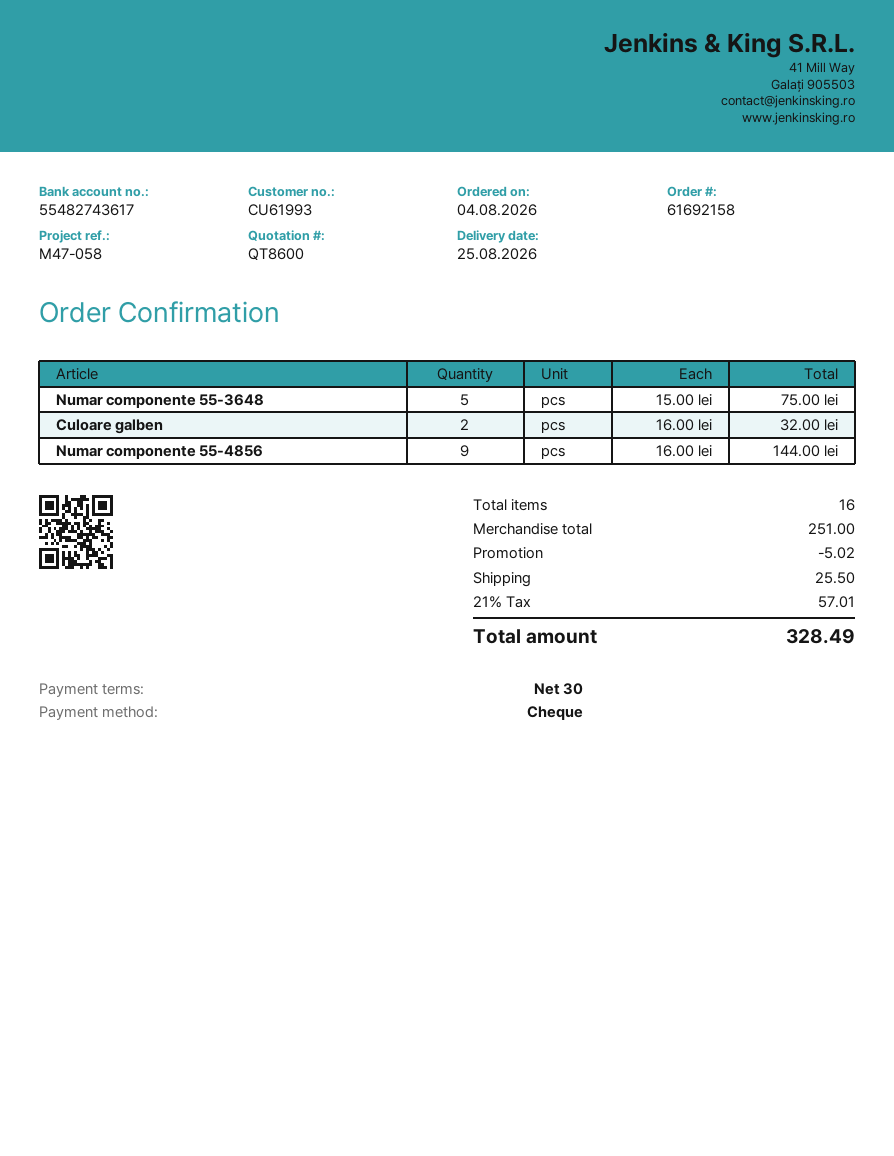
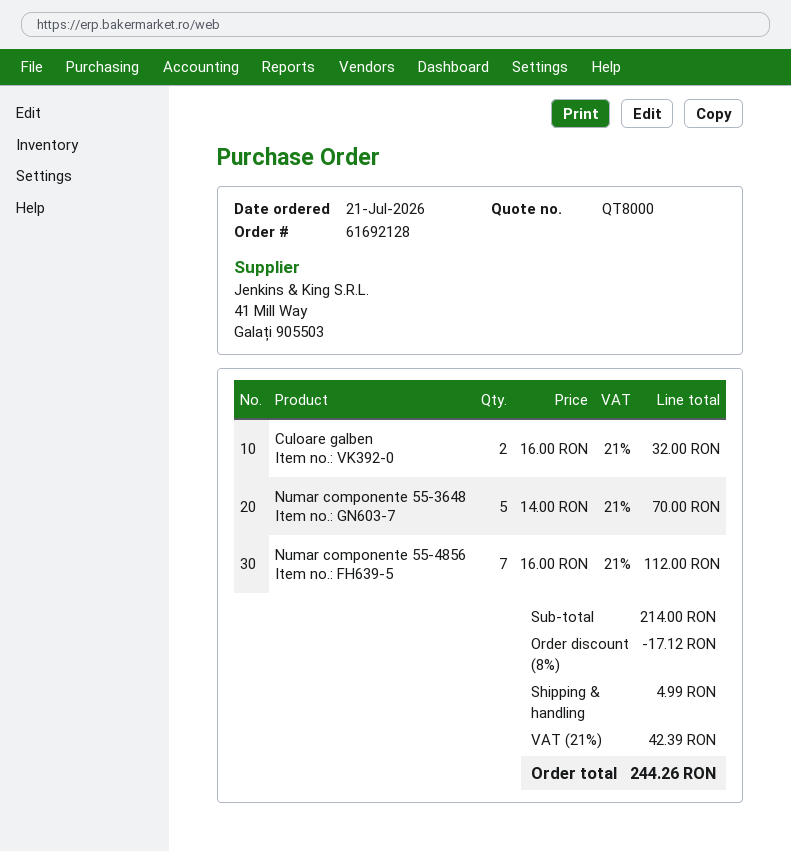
quote number: QT8600 -> QT8000
order number: 61692158 -> 61692128
order date: 2026-08-04 -> 2026-07-21
Numar componente 55-3648: 5 x 15.00 = 75.00 -> 5 x 14.00 = 70.00
Numar componente 55-4856: 9 x 16.00 = 144.00 -> 7 x 16.00 = 112.00
subtotal: 251.00 -> 214.00
discount: 5.02 -> 17.12
shipping: 25.50 -> 4.99
tax: 21% = 57.01 -> 21% = 42.39
total: 328.49 -> 244.26

